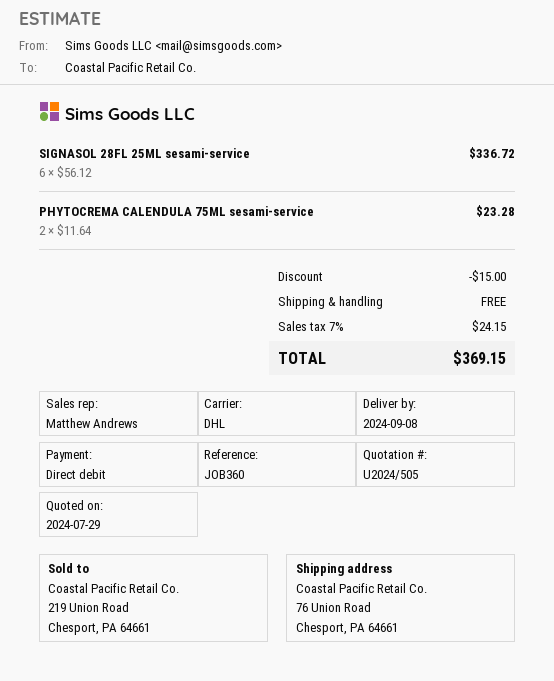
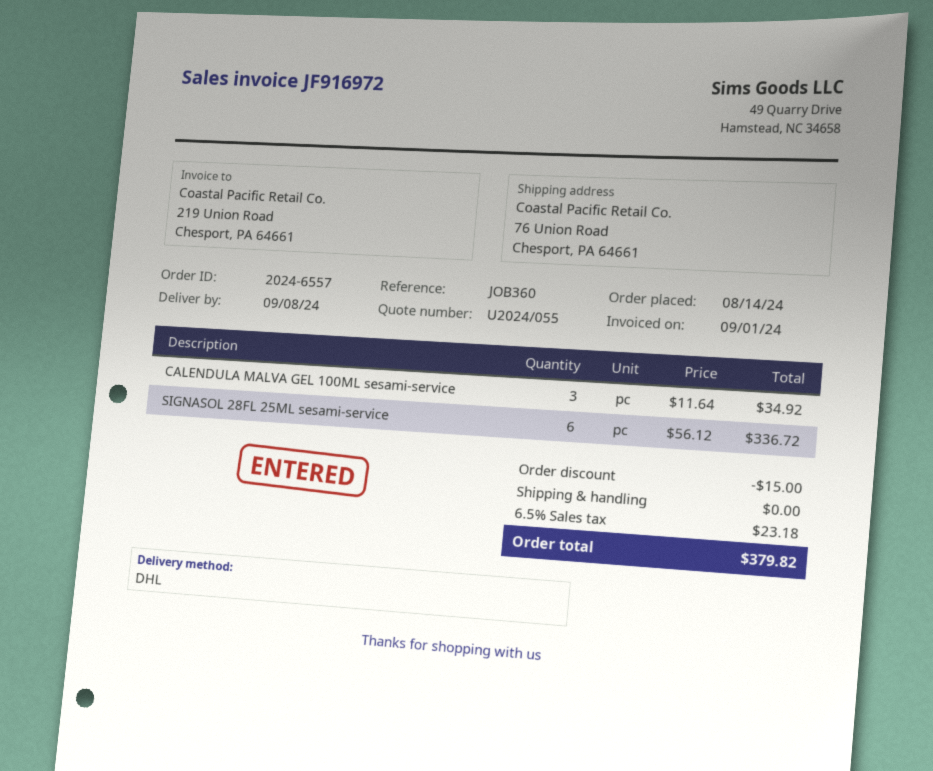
quote number: U2024/505 -> U2024/055
PHYTOCREMA CALENDULA 75ML sesami-service: 2 x 11.64 = 23.28 -> none
CALENDULA MALVA GEL 100ML sesami-service: none -> 3 x 11.64 = 34.92
tax: 7% = 24.15 -> 6.5% = 23.18
total: 369.15 -> 379.82

